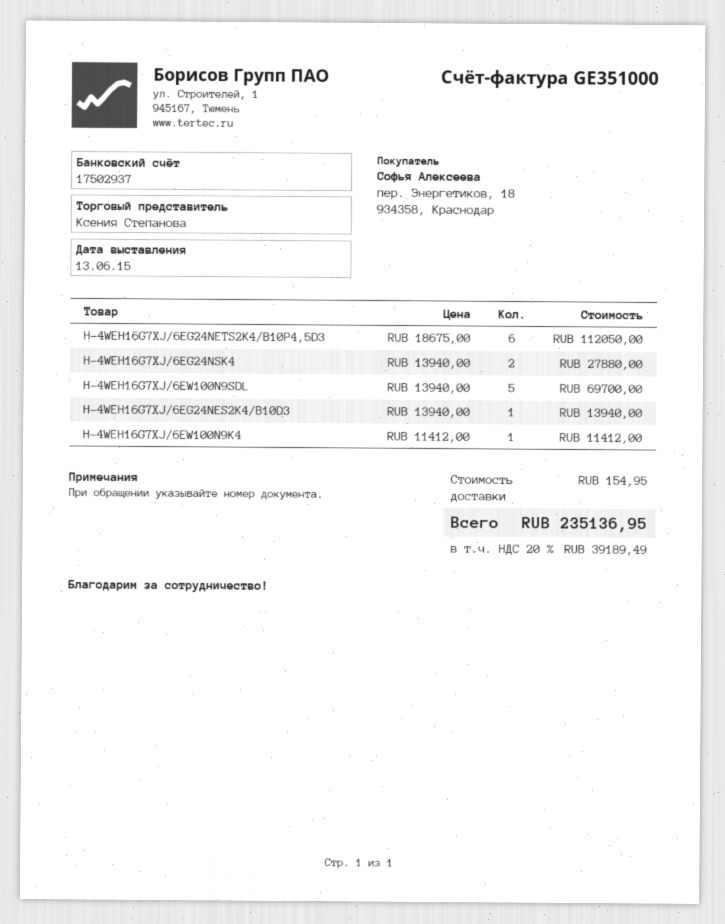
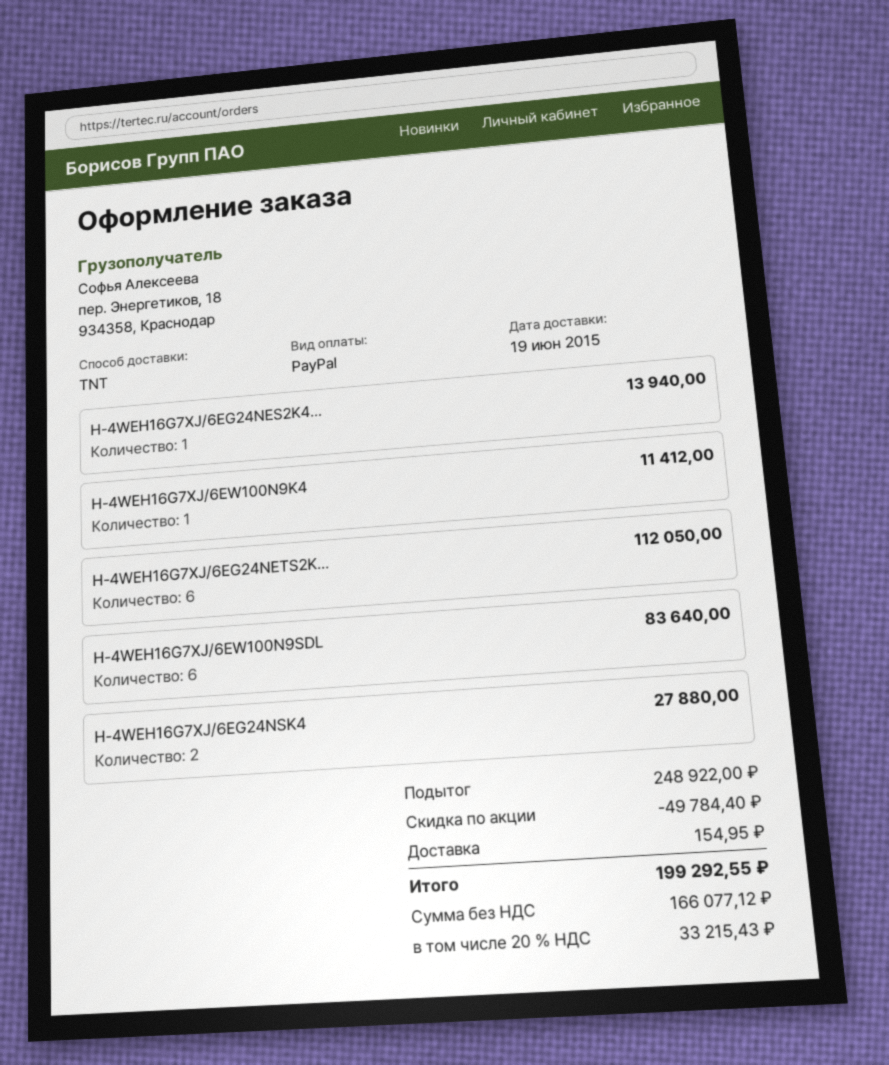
H-4WEH16G7XJ/6EW100N9SDL: 5 for 69700.00 -> 6 for 83640.00
discount: none -> 49784.40
tax: 20% = 39189.49 -> 20% = 33215.43
total: 235136.95 -> 199292.55

